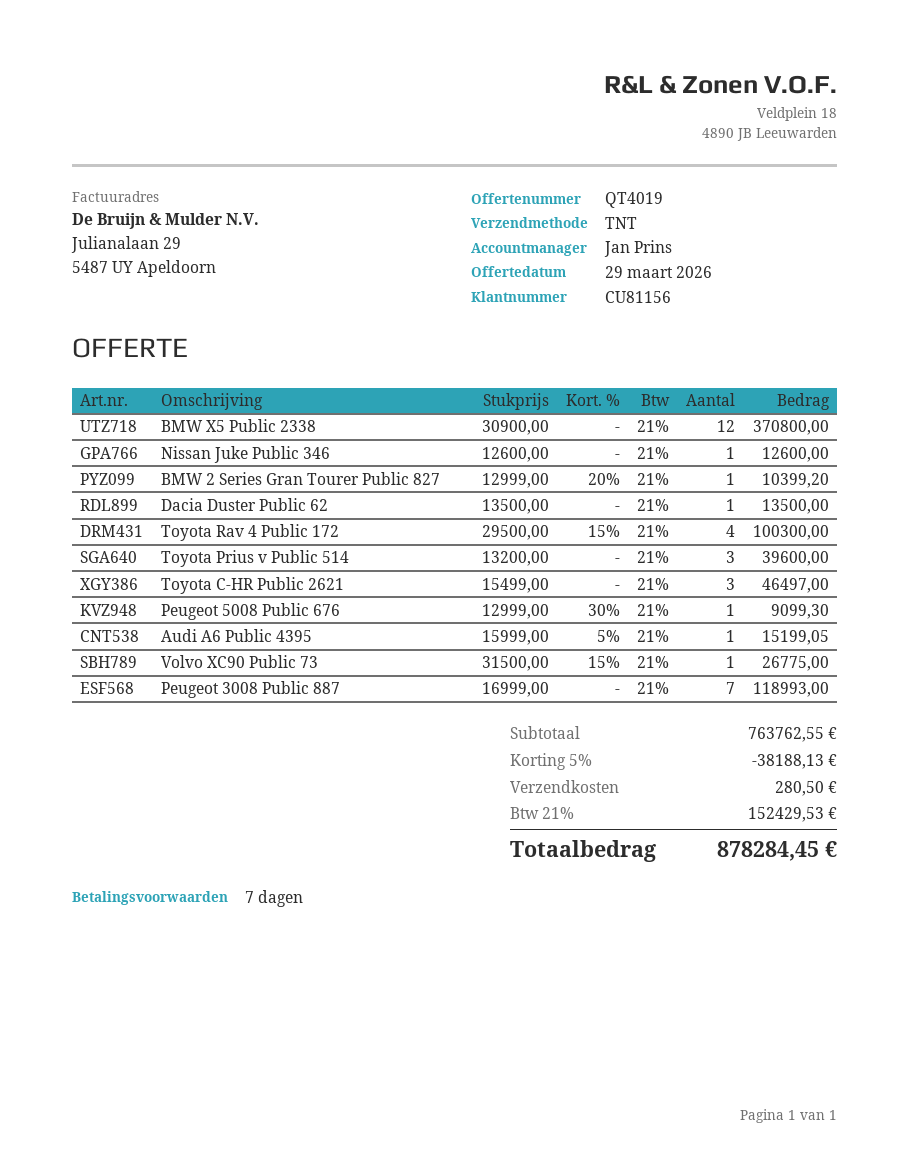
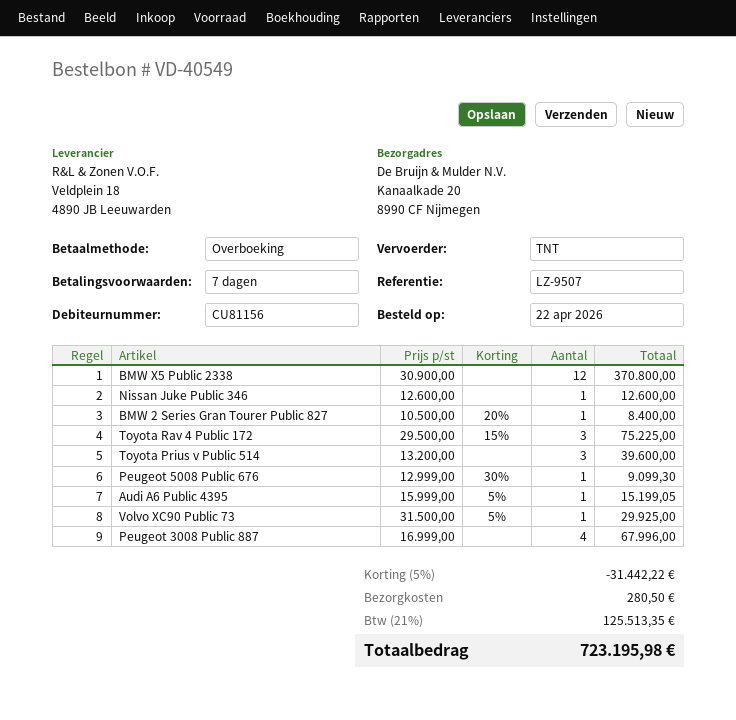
BMW 2 Series Gran Tourer Public 827: 1 x 12999.00 - 20% = 10399.20 -> 1 x 10500.00 - 20% = 8400.00
Dacia Duster Public 62: 1 x 13500.00 = 13500.00 -> none
Toyota Rav 4 Public 172: 4 x 29500.00 - 15% = 100300.00 -> 3 x 29500.00 - 15% = 75225.00
Toyota C-HR Public 2621: 3 x 15499.00 = 46497.00 -> none
Volvo XC90 Public 73: 1 x 31500.00 - 15% = 26775.00 -> 1 x 31500.00 - 5% = 29925.00
Peugeot 3008 Public 887: 7 x 16999.00 = 118993.00 -> 4 x 16999.00 = 67996.00
discount: 5% = 38188.13 -> 5% = 31442.22
tax: 21% = 152429.53 -> 21% = 125513.35
total: 878284.45 -> 723195.98

